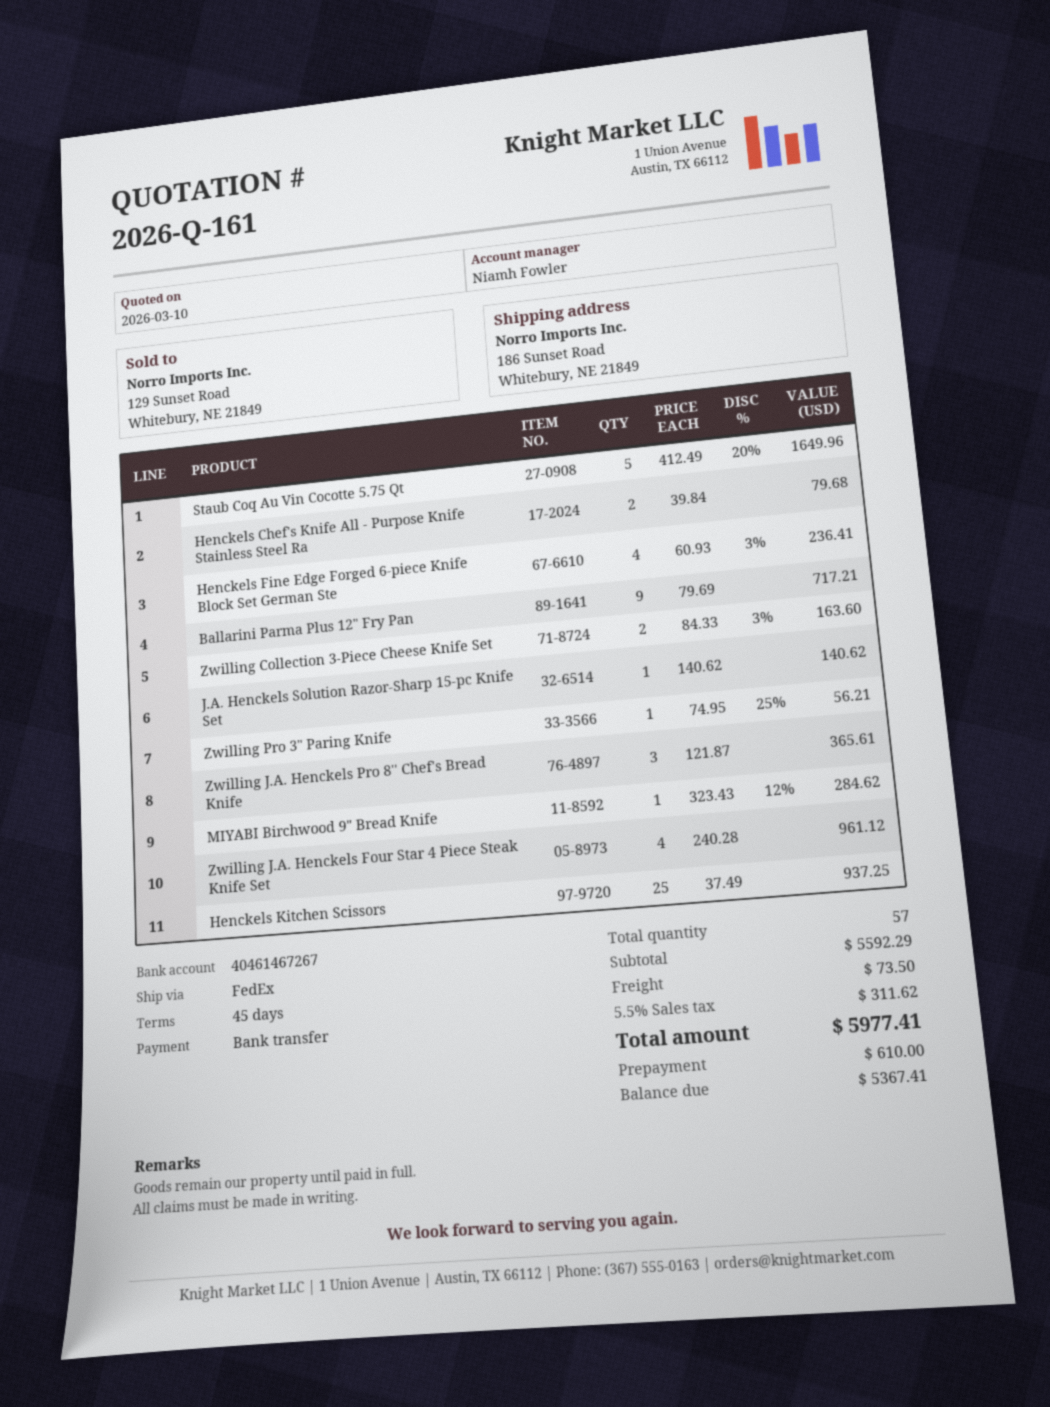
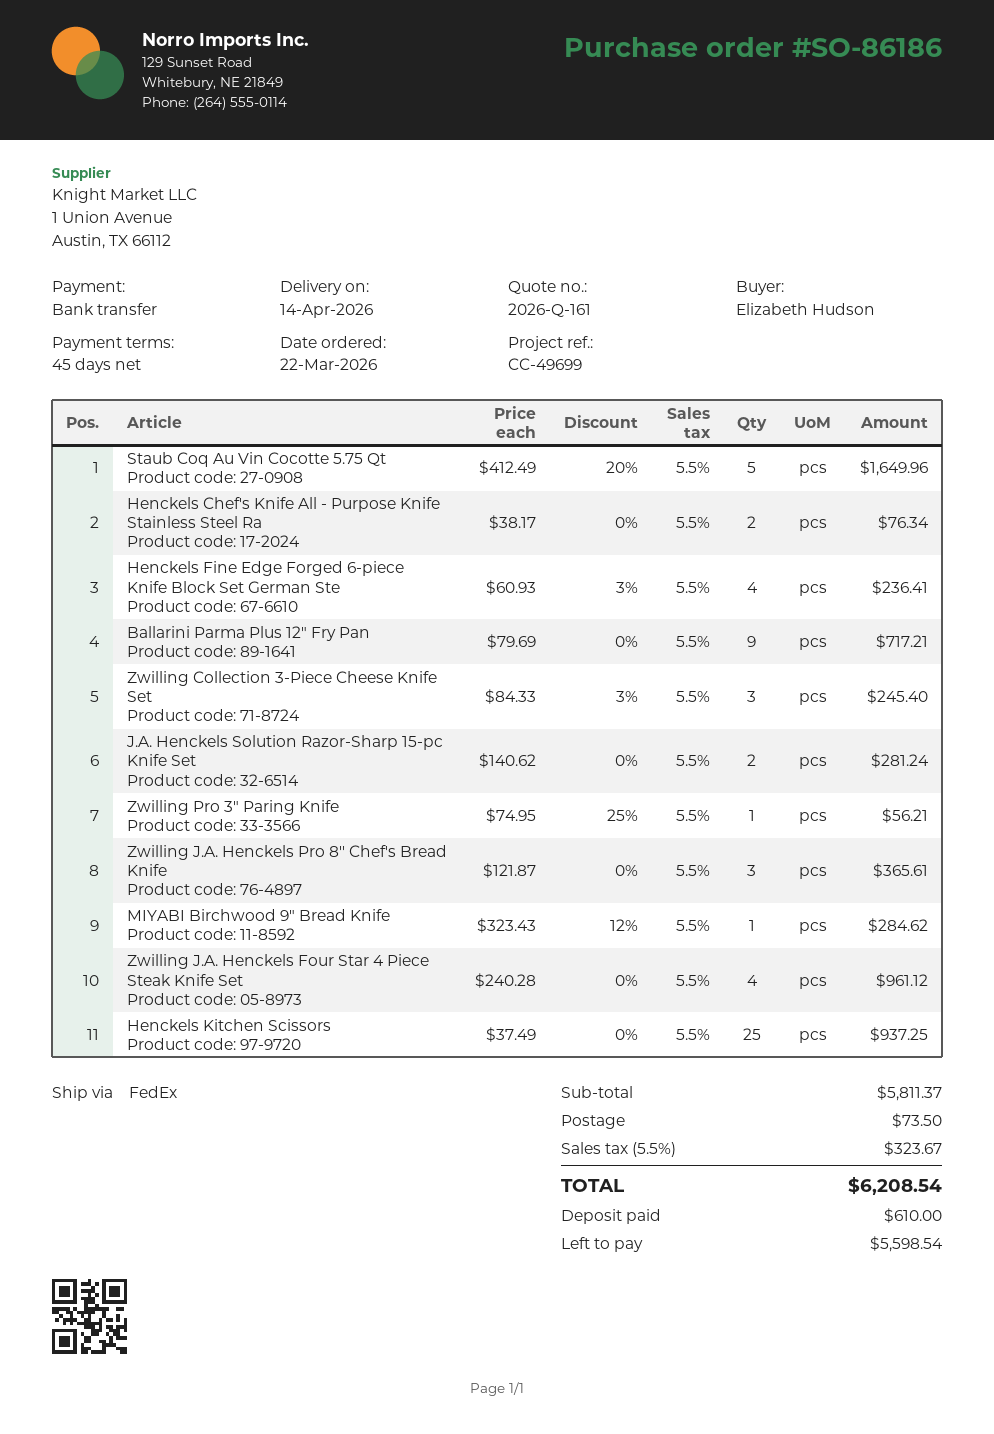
Henckels Chef's Knife All - Purpose Knife Stainless Steel Ra: 2 x 39.84 = 79.68 -> 2 x 38.17 = 76.34
Zwilling Collection 3-Piece Cheese Knife Set: 2 x 84.33 - 3% = 163.60 -> 3 x 84.33 - 3% = 245.40
J.A. Henckels Solution Razor-Sharp 15-pc Knife Set: 1 x 140.62 = 140.62 -> 2 x 140.62 = 281.24
subtotal: 5592.29 -> 5811.37
tax: 5.5% = 311.62 -> 5.5% = 323.67
total: 5977.41 -> 6208.54
balance: 5367.41 -> 5598.54

